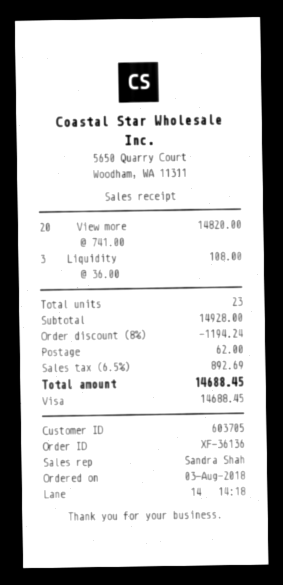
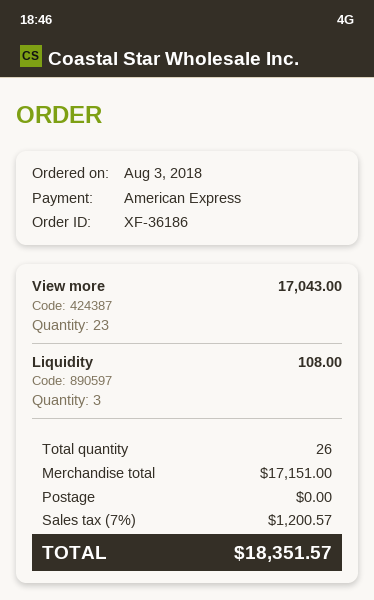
order number: XF-36136 -> XF-36186
payment method: Visa -> American Express
View more: 20 for 14820.00 -> 23 for 17043.00
total quantity: 23 -> 26
subtotal: 14928.00 -> 17151.00
discount: 8% = 1194.24 -> none
shipping: 62.00 -> 0.00
tax: 6.5% = 892.69 -> 7% = 1200.57
total: 14688.45 -> 18351.57

